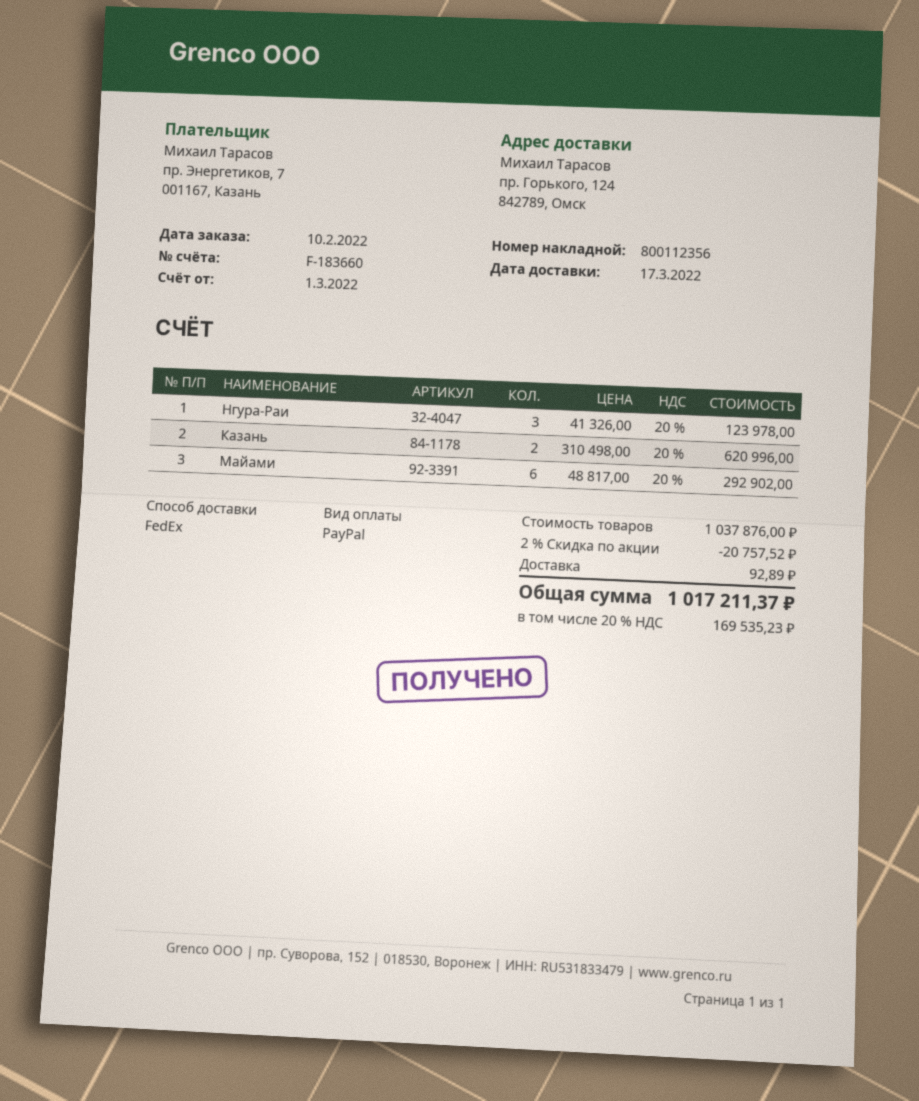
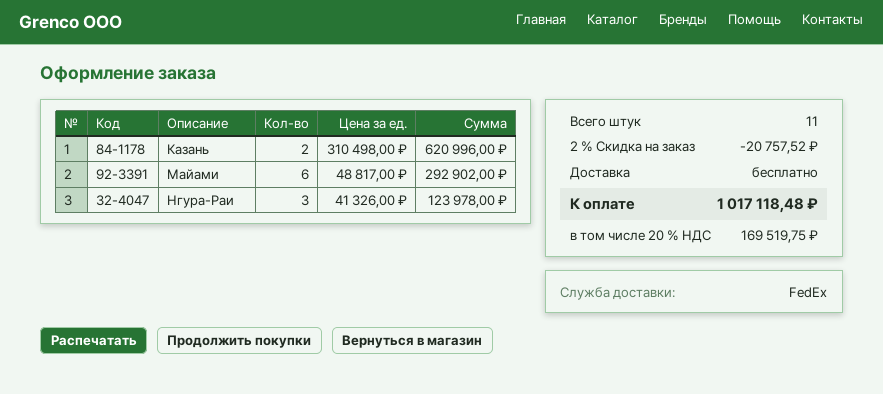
shipping: 92.89 -> 0.00
tax: 20% = 169535.23 -> 20% = 169519.75
total: 1017211.37 -> 1017118.48

